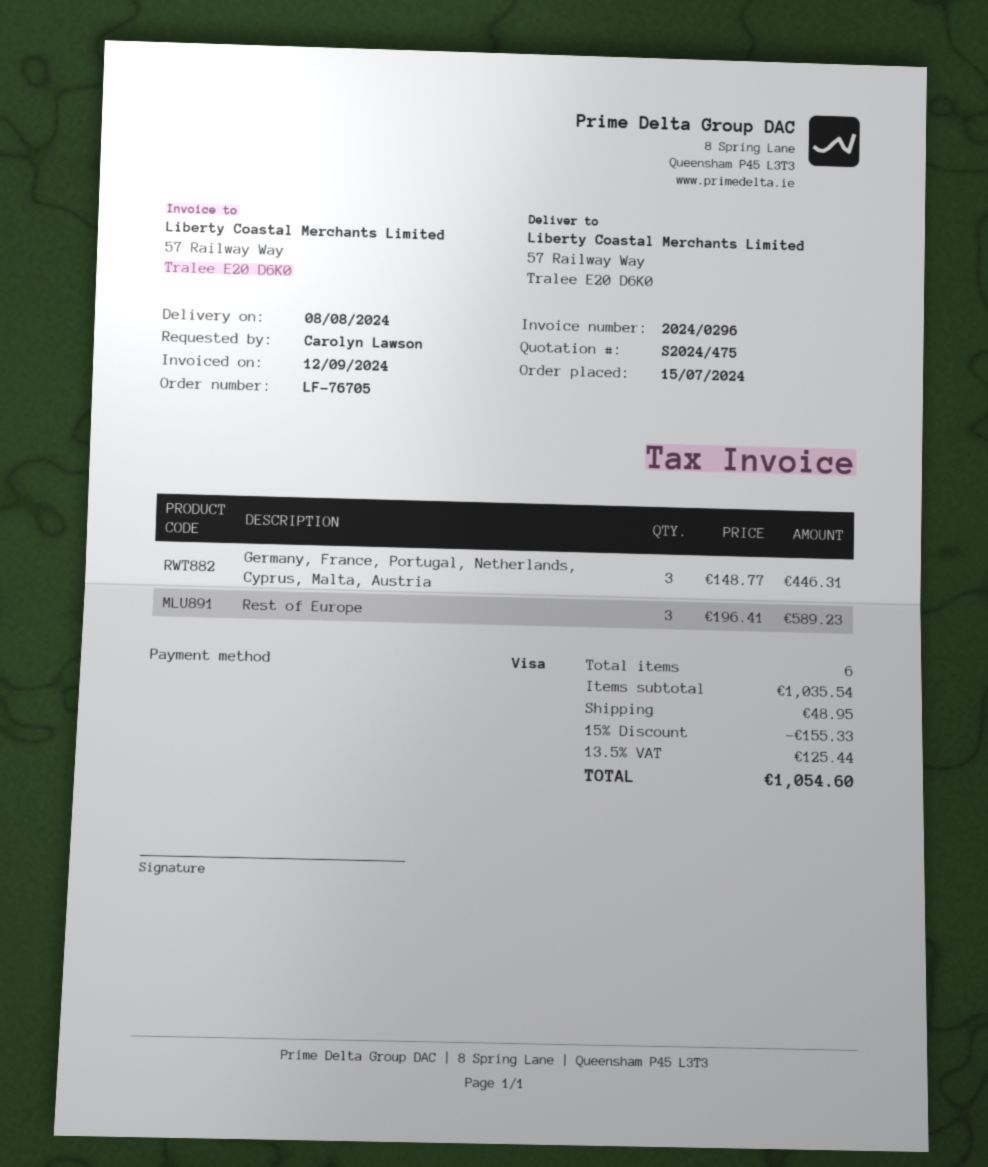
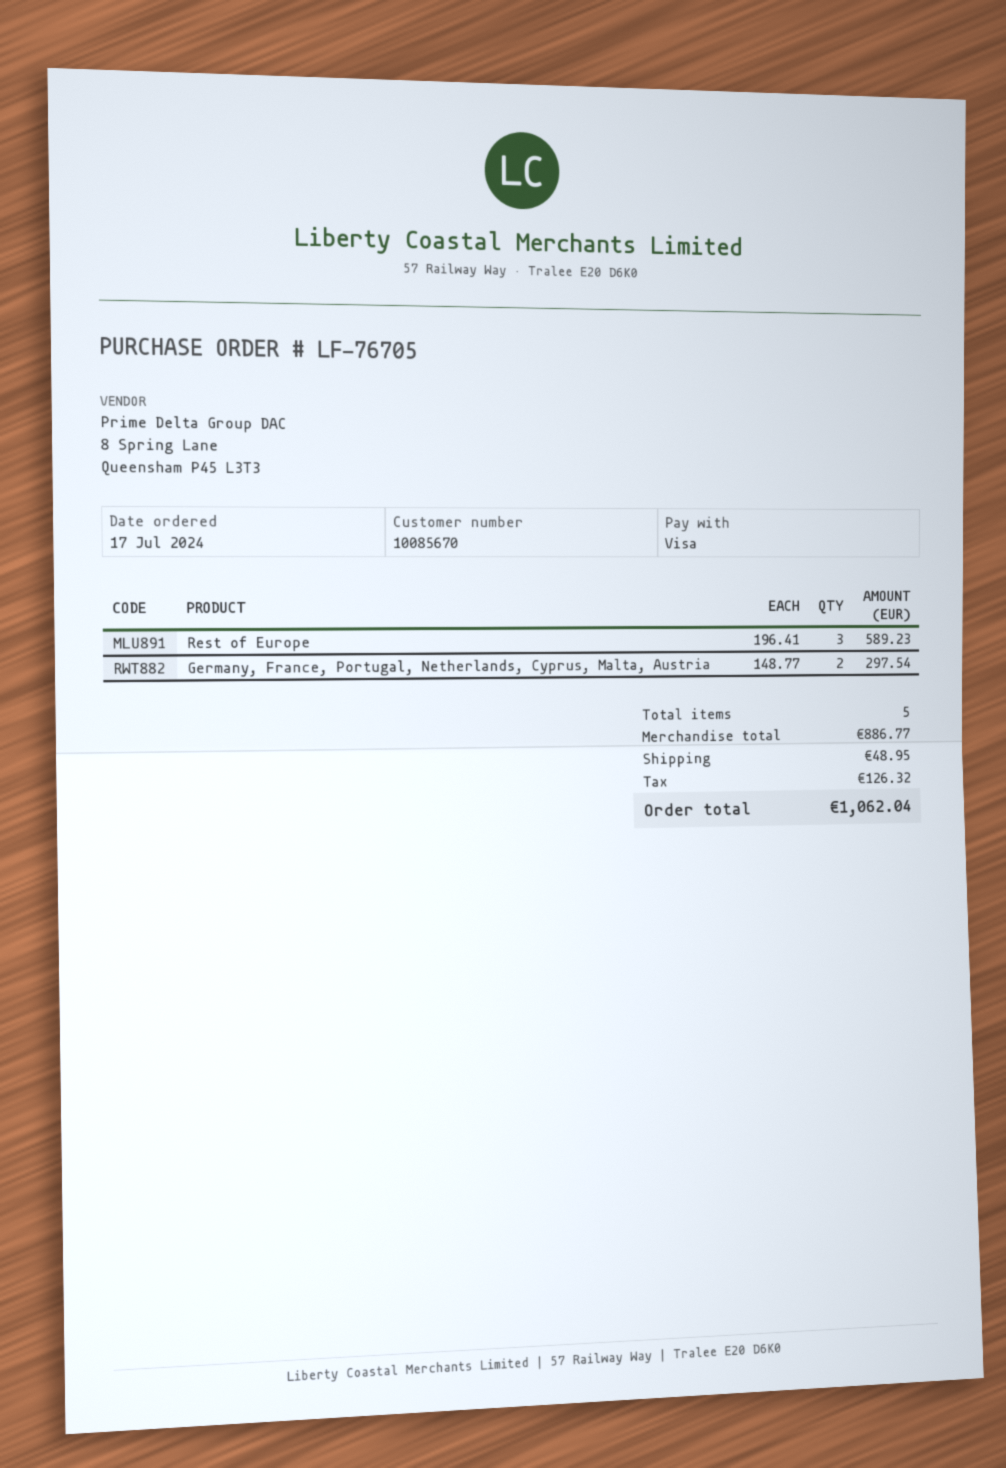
order date: 2024-07-15 -> 2024-07-17
Germany, France, Portugal, Netherlands, Cyprus, Malta, Austria: 3 x 148.77 = 446.31 -> 2 x 148.77 = 297.54
total quantity: 6 -> 5
subtotal: 1035.54 -> 886.77
discount: 15% = 155.33 -> none
tax: 125.44 -> 126.32
total: 1054.60 -> 1062.04

